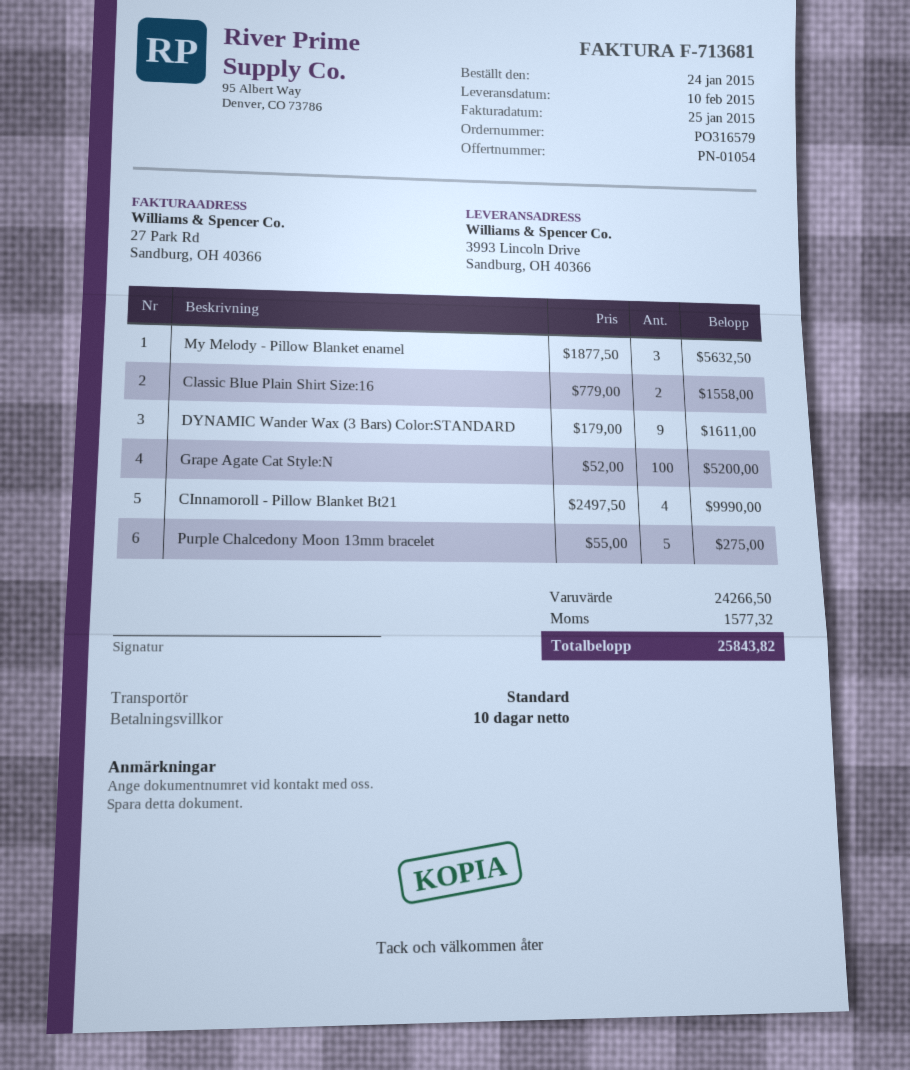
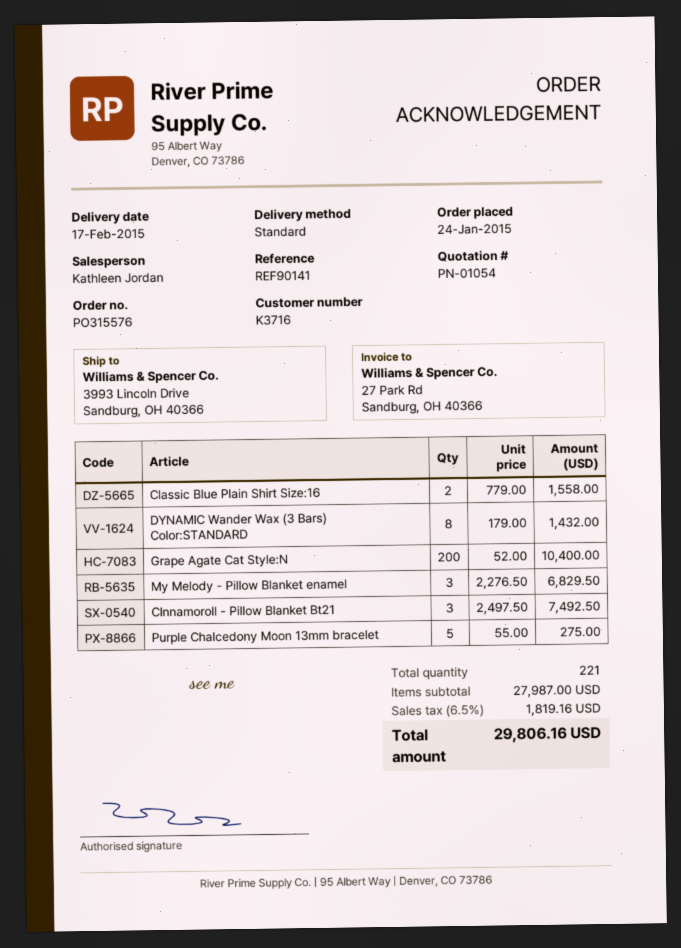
order number: PO316579 -> PO315576
delivery date: 2015-02-10 -> 2015-02-17
My Melody - Pillow Blanket enamel: 3 x 1877.50 = 5632.50 -> 3 x 2276.50 = 6829.50
DYNAMIC Wander Wax (3 Bars) Color:STANDARD: 9 x 179.00 = 1611.00 -> 8 x 179.00 = 1432.00
Grape Agate Cat Style:N: 100 x 52.00 = 5200.00 -> 200 x 52.00 = 10400.00
CInnamoroll - Pillow Blanket Bt21: 4 x 2497.50 = 9990.00 -> 3 x 2497.50 = 7492.50
subtotal: 24266.50 -> 27987.00
tax: 1577.32 -> 1819.16
total: 25843.82 -> 29806.16

